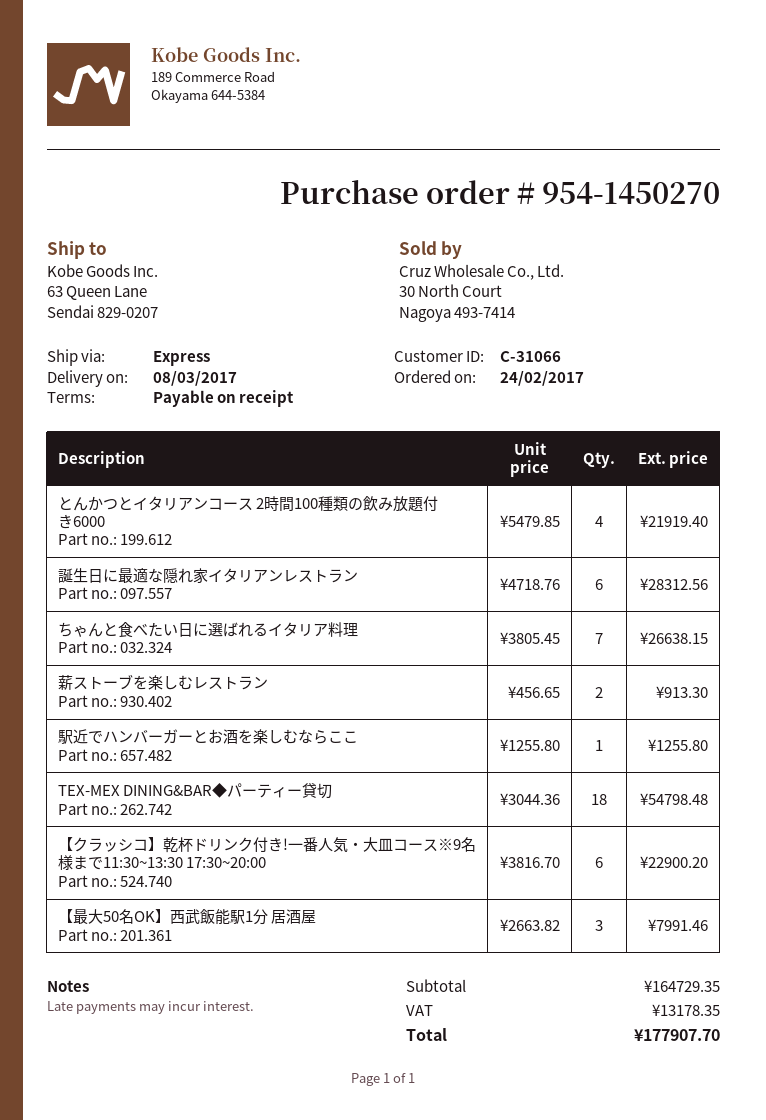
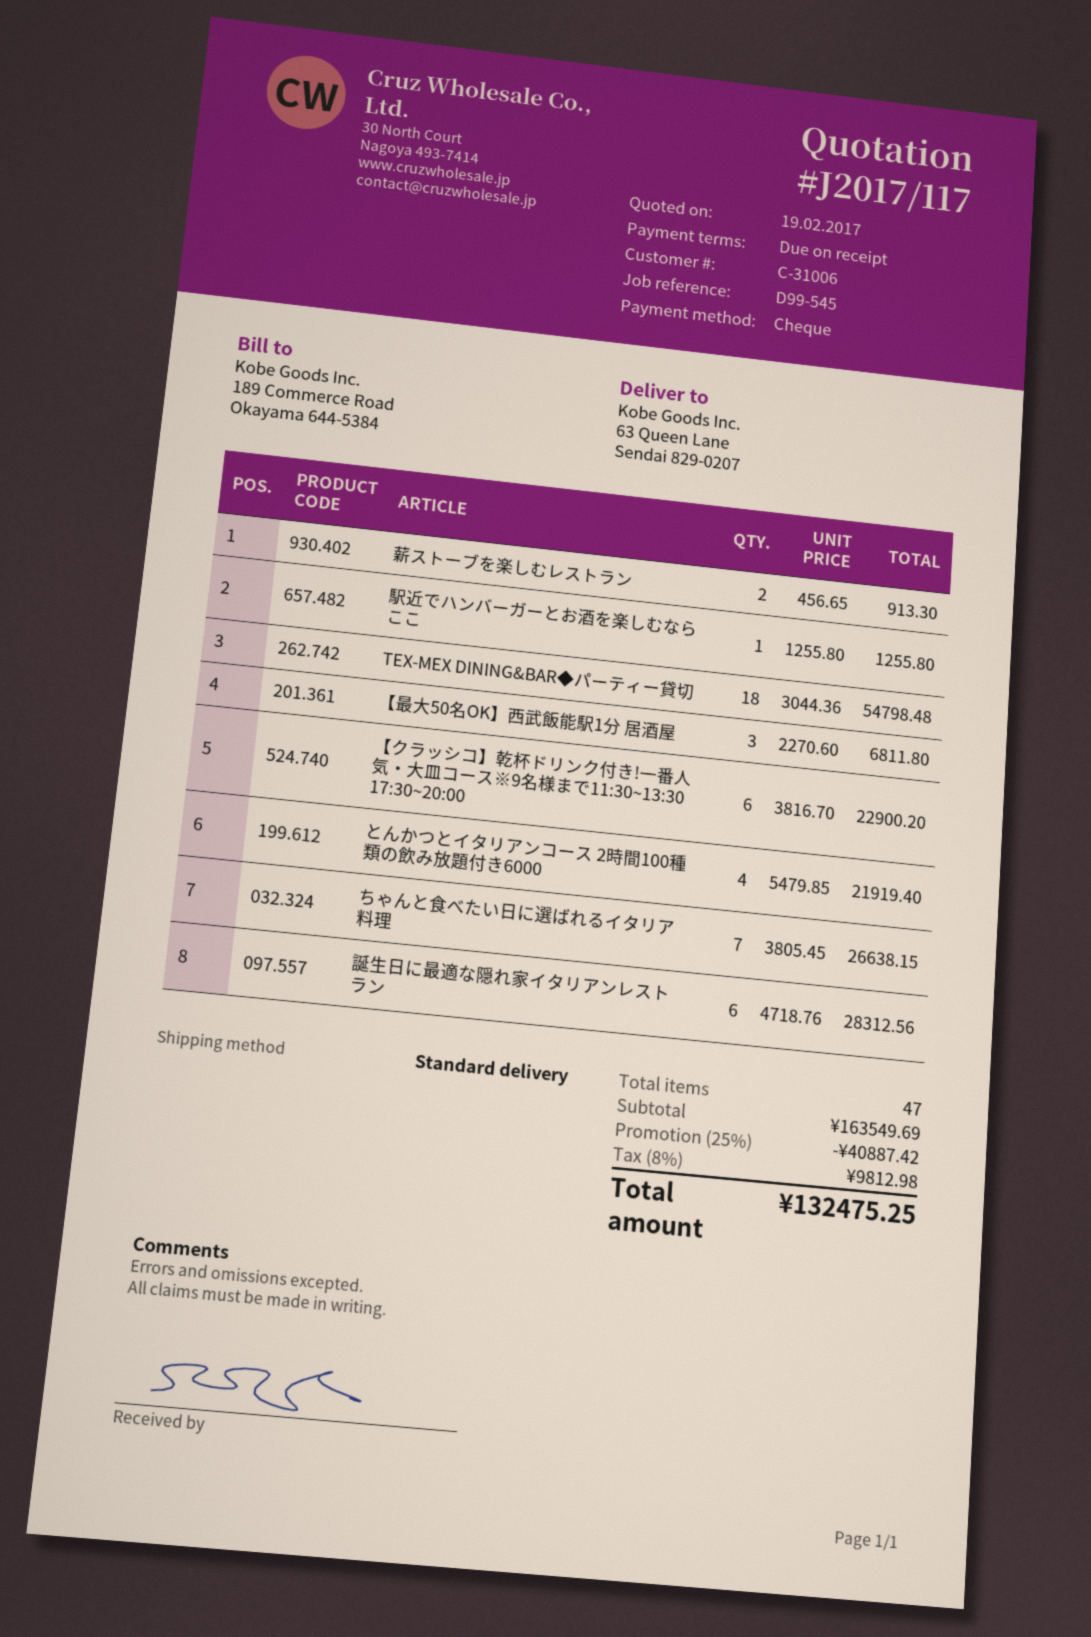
customer number: C-31066 -> C-31006
shipping method: express -> standard
【最大50名OK】西武飯能駅1分 居酒屋: 3 x 2663.82 = 7991.46 -> 3 x 2270.60 = 6811.80
subtotal: 164729.35 -> 163549.69
discount: none -> 25% = 40887.42
tax: 13178.35 -> 9812.98
total: 177907.70 -> 132475.25

